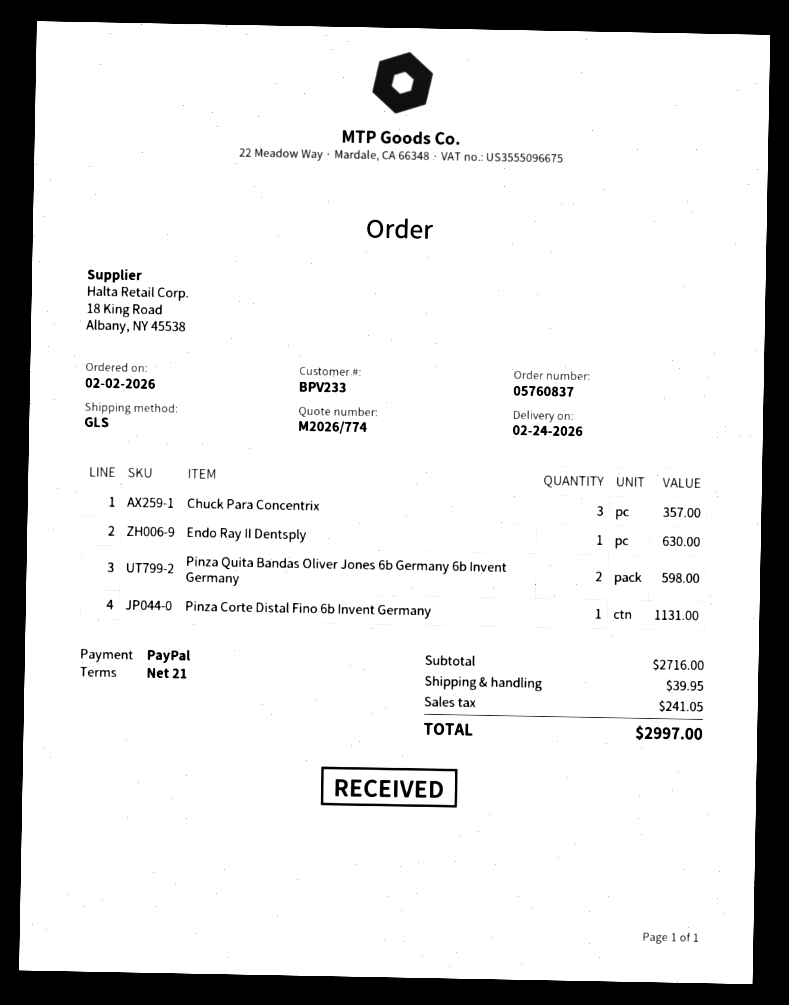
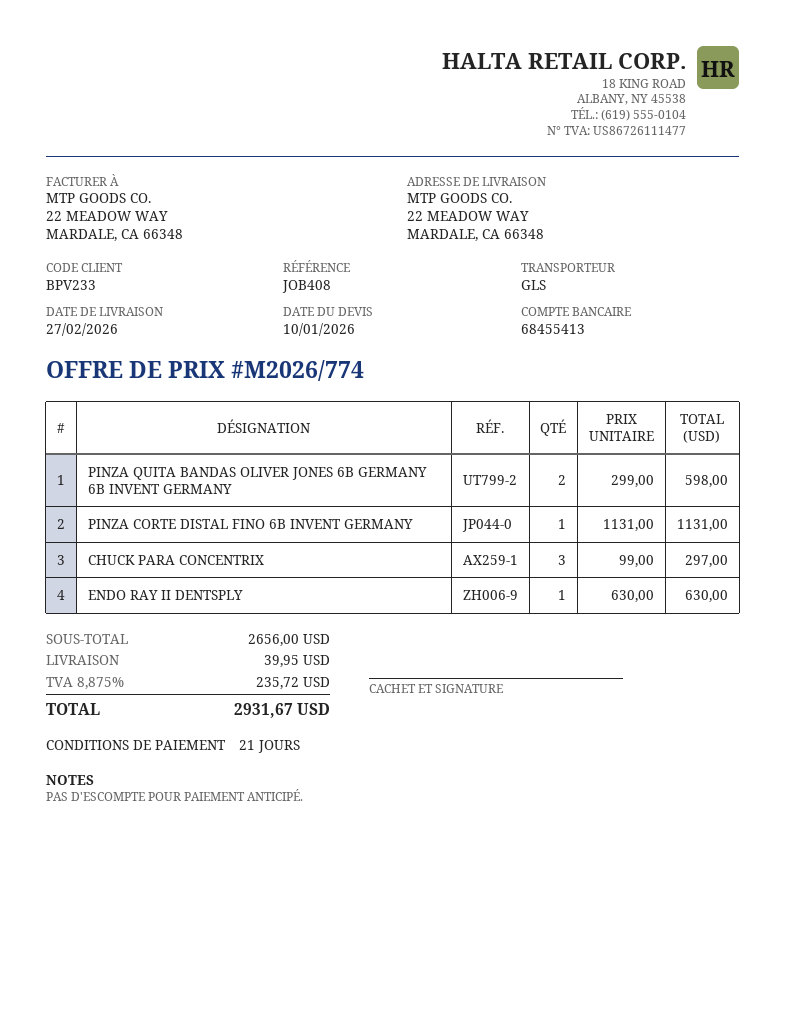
delivery date: 2026-02-24 -> 2026-02-27
Chuck Para Concentrix: 3 for 357.00 -> 3 for 297.00
subtotal: 2716.00 -> 2656.00
tax: 241.05 -> 235.72
total: 2997.00 -> 2931.67

